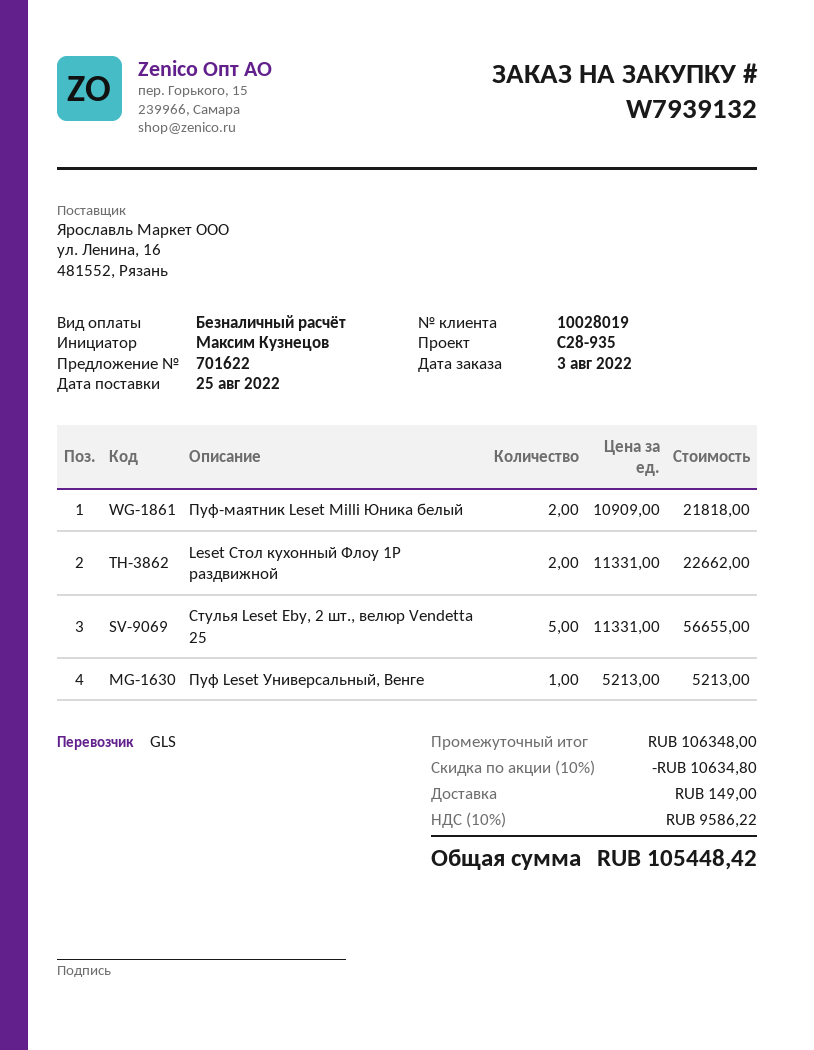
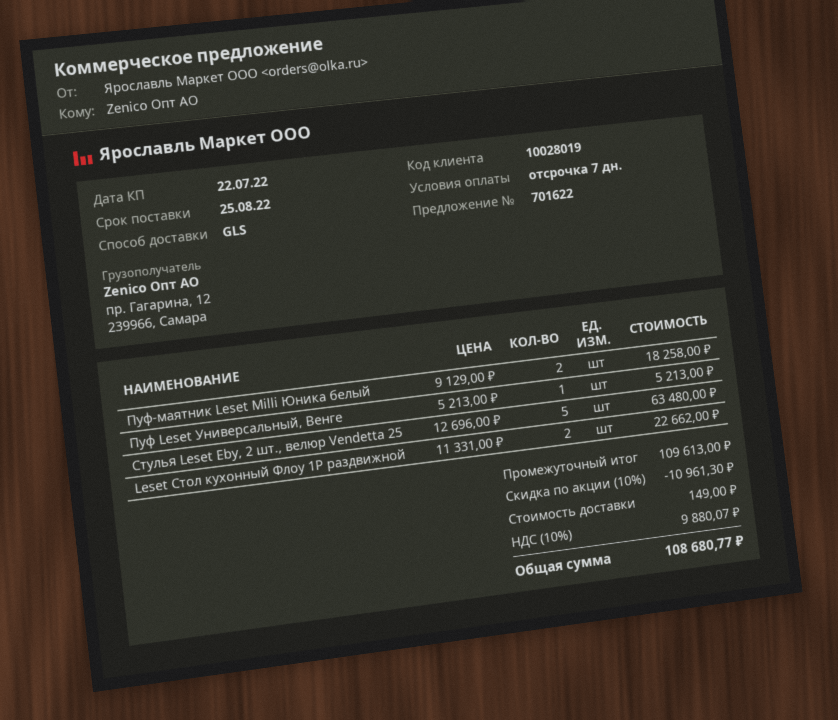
Пуф-маятник Leset Milli Юника белый: 2 x 10909.00 = 21818.00 -> 2 x 9129.00 = 18258.00
Стулья Leset Eby, 2 шт., велюр Vendetta 25: 5 x 11331.00 = 56655.00 -> 5 x 12696.00 = 63480.00
subtotal: 106348.00 -> 109613.00
discount: 10% = 10634.80 -> 10% = 10961.30
tax: 10% = 9586.22 -> 10% = 9880.07
total: 105448.42 -> 108680.77

